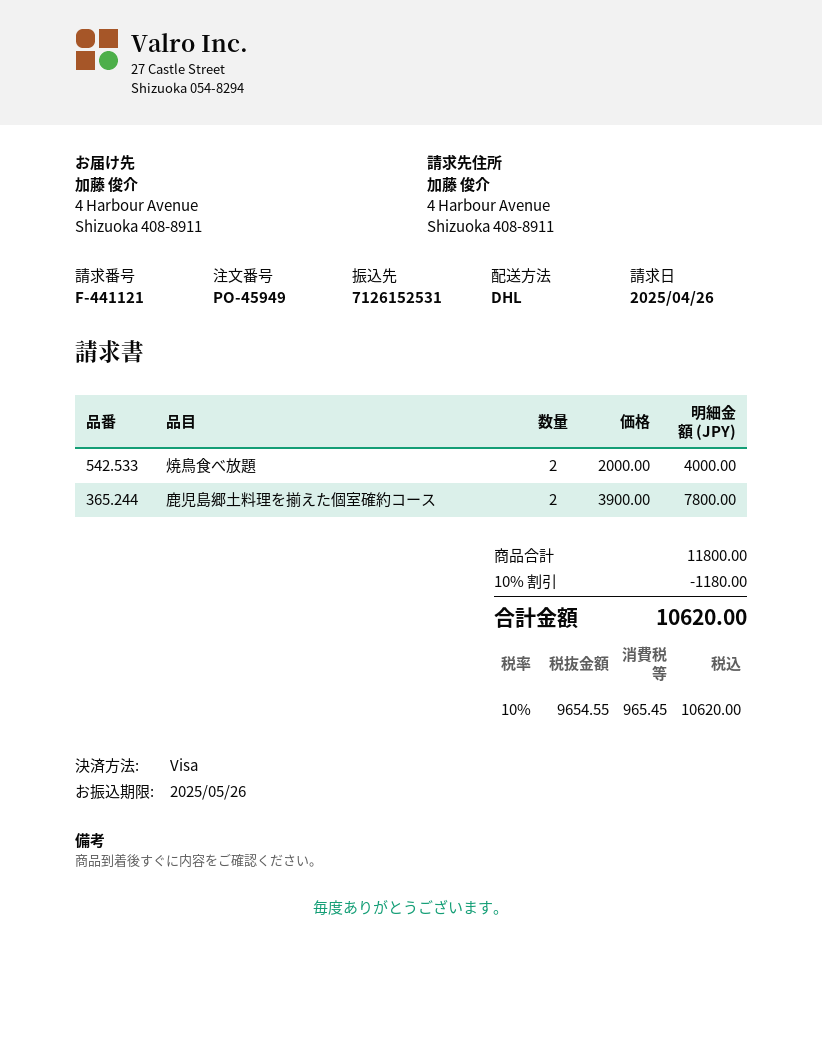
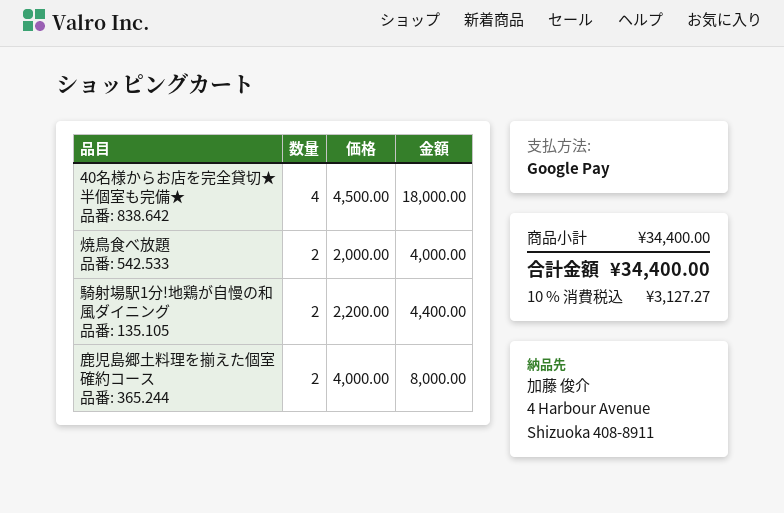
payment method: Visa -> Google Pay
鹿児島郷土料理を揃えた個室確約コース: 2 x 3900.00 = 7800.00 -> 2 x 4000.00 = 8000.00
40名様からお店を完全貸切★半個室も完備★: none -> 4 x 4500.00 = 18000.00
騎射場駅1分!地鶏が自慢の和風ダイニング: none -> 2 x 2200.00 = 4400.00
subtotal: 11800.00 -> 34400.00
discount: 10% = 1180.00 -> none
tax: 10% = 965.45 -> 10% = 3127.27
total: 10620.00 -> 34400.00

